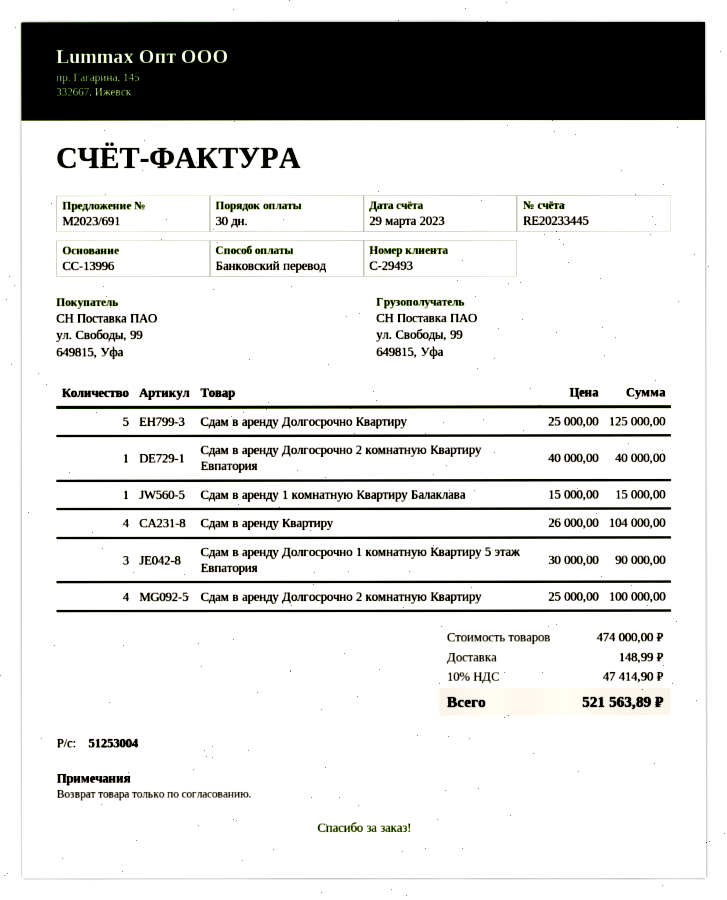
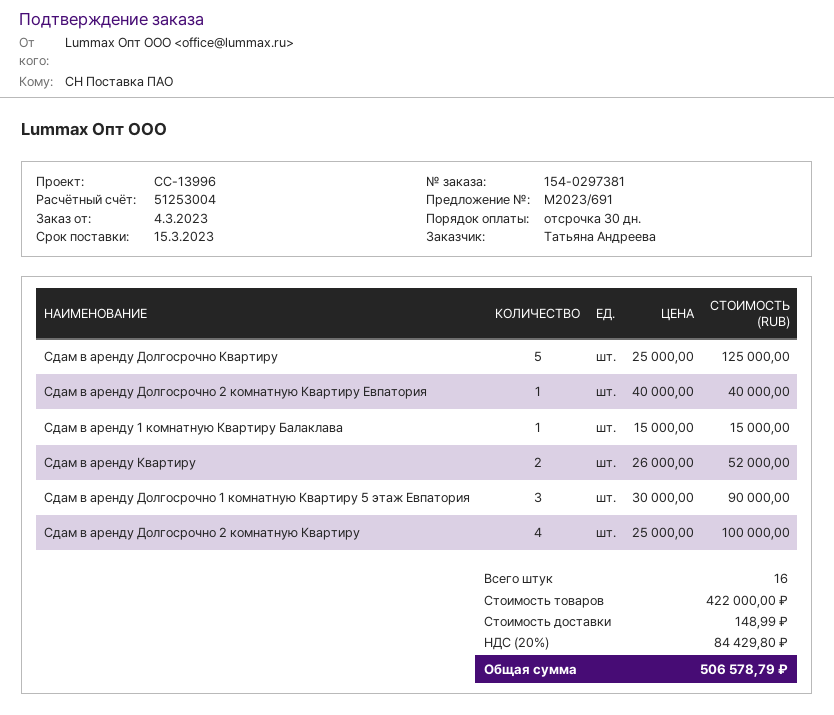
Сдам в аренду Квартиру: 4 x 26000.00 = 104000.00 -> 2 x 26000.00 = 52000.00
subtotal: 474000.00 -> 422000.00
tax: 10% = 47414.90 -> 20% = 84429.80
total: 521563.89 -> 506578.79

